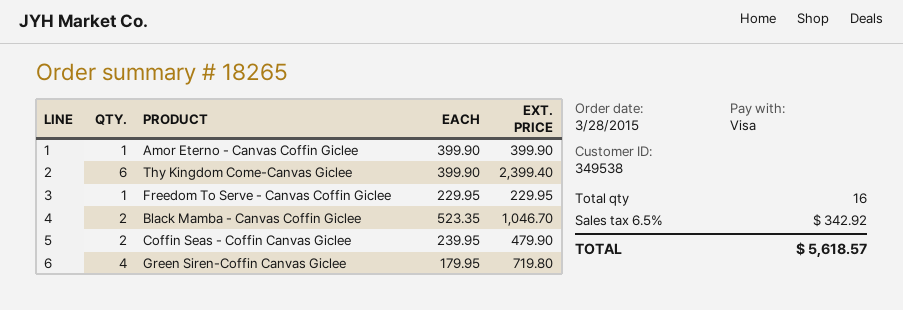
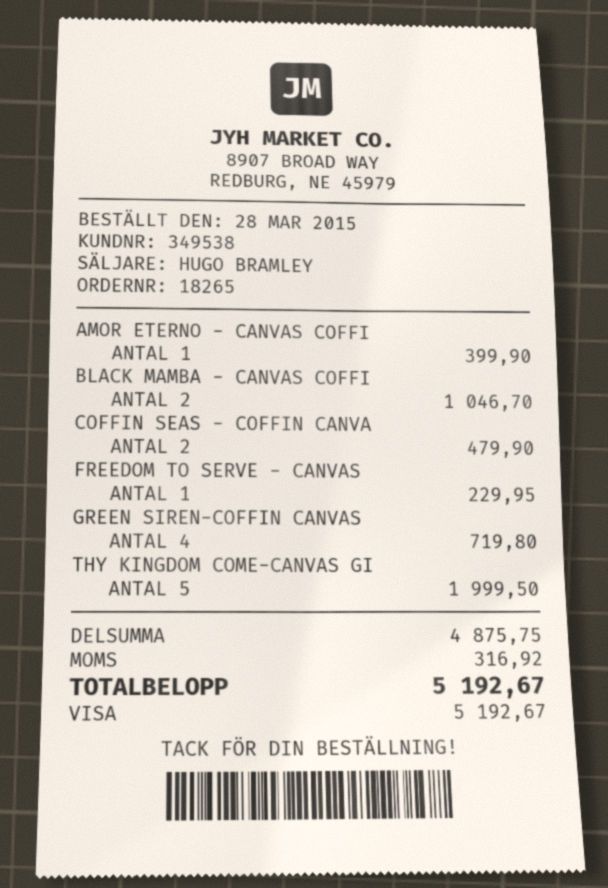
Thy Kingdom Come-Canvas Giclee: 6 for 2399.40 -> 5 for 1999.50
tax: 342.92 -> 316.92
total: 5618.57 -> 5192.67

